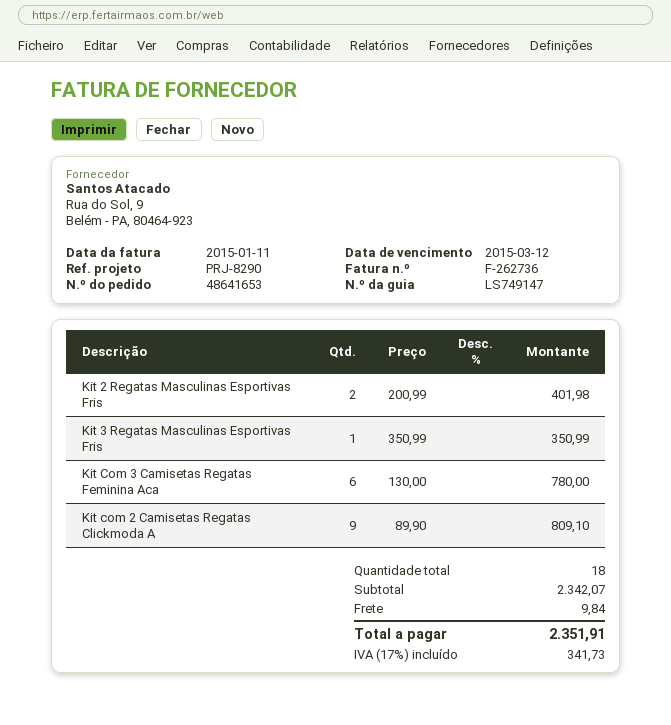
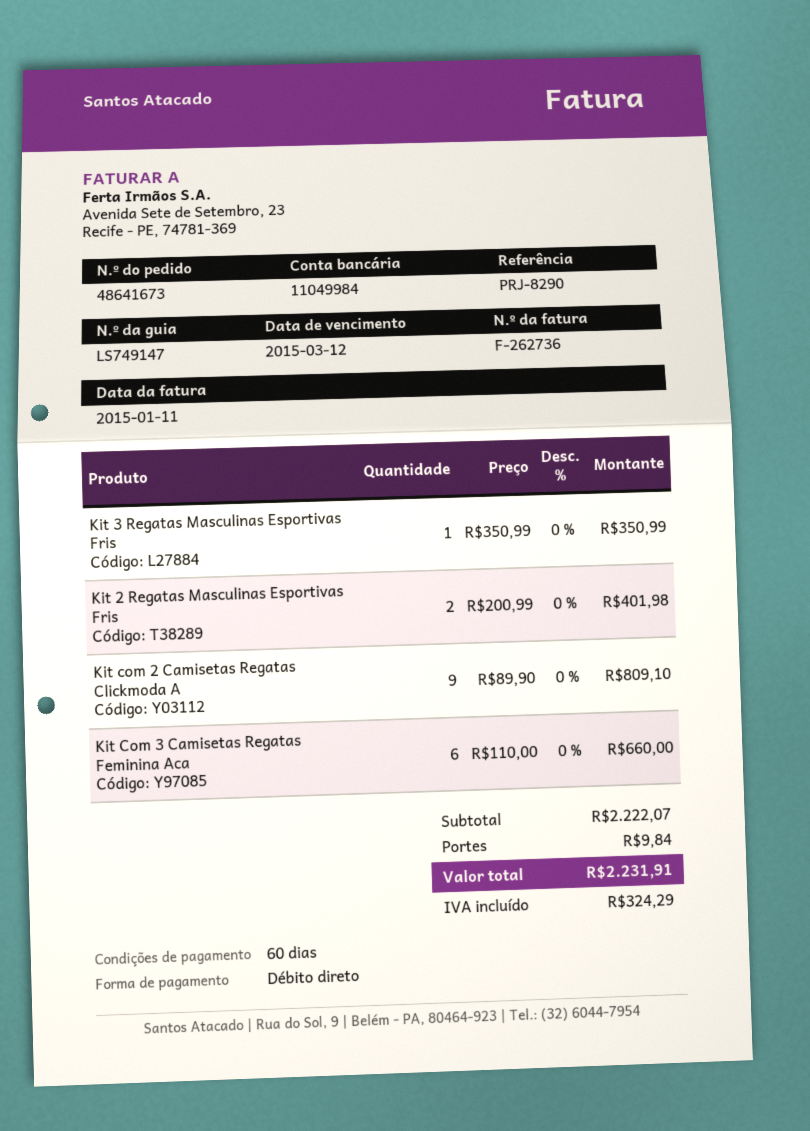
order number: 48641653 -> 48641673
Kit Com 3 Camisetas Regatas Feminina Aca: 6 x 130.00 = 780.00 -> 6 x 110.00 = 660.00
subtotal: 2342.07 -> 2222.07
tax: 341.73 -> 324.29
total: 2351.91 -> 2231.91

